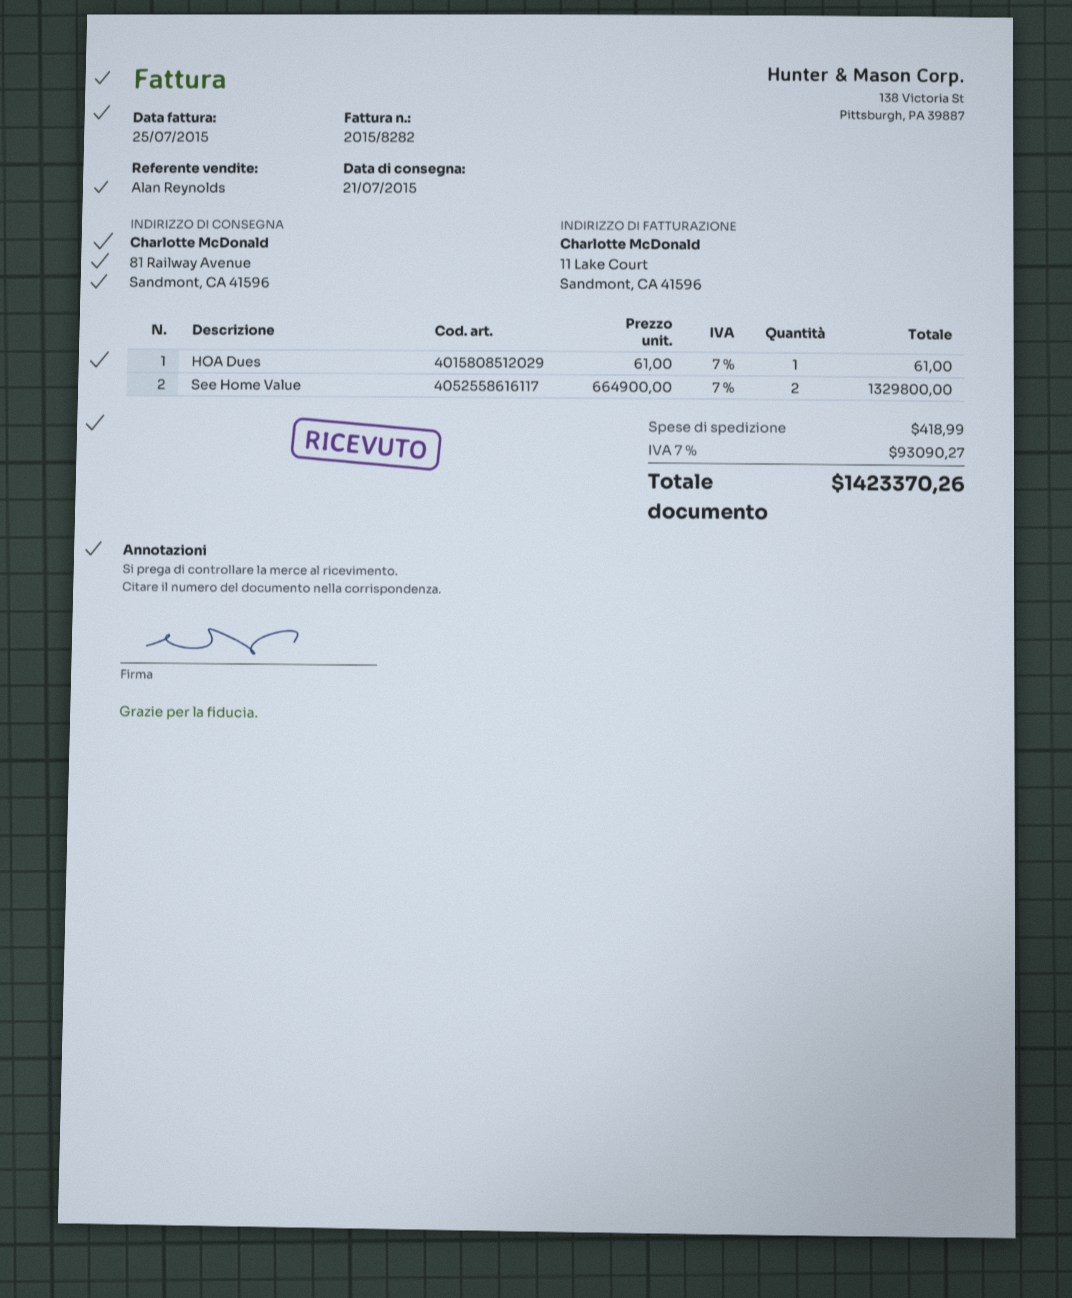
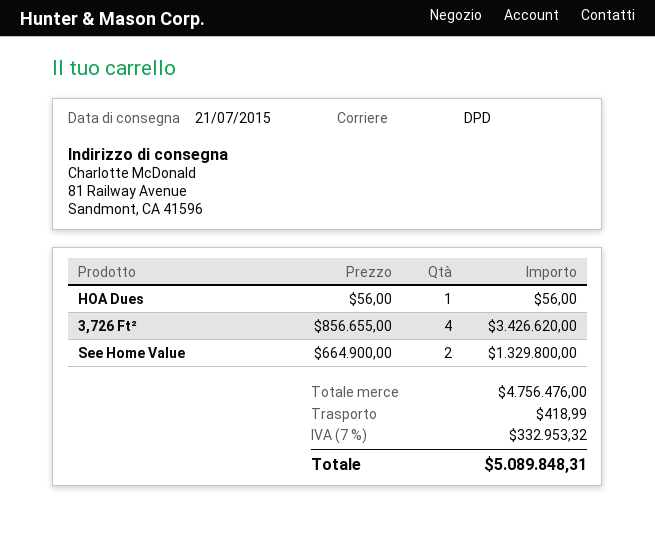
HOA Dues: 1 x 61.00 = 61.00 -> 1 x 56.00 = 56.00
3,726 Ft²: none -> 4 x 856655.00 = 3426620.00
tax: 7% = 93090.27 -> 7% = 332953.32
total: 1423370.26 -> 5089848.31

